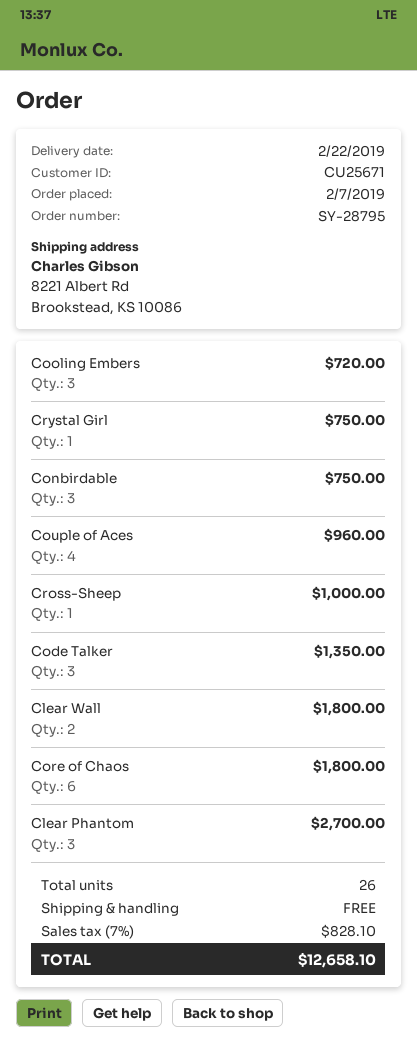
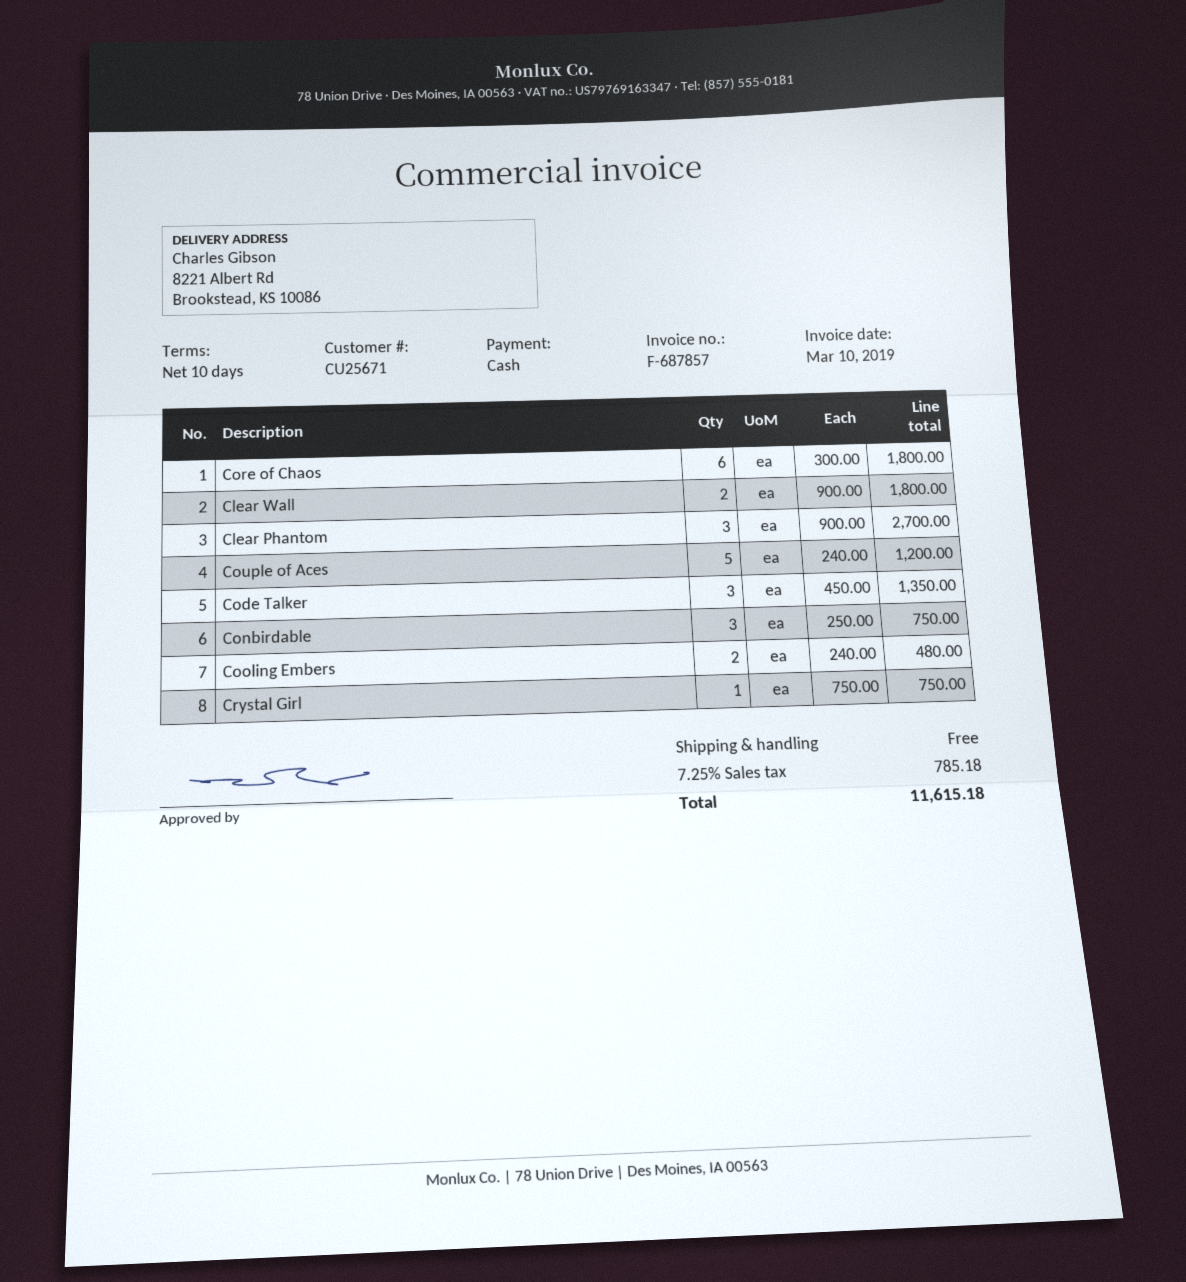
Cooling Embers: 3 for 720.00 -> 2 for 480.00
Couple of Aces: 4 for 960.00 -> 5 for 1200.00
Cross-Sheep: 1 for 1000.00 -> none
tax: 7% = 828.10 -> 7.25% = 785.18
total: 12658.10 -> 11615.18

